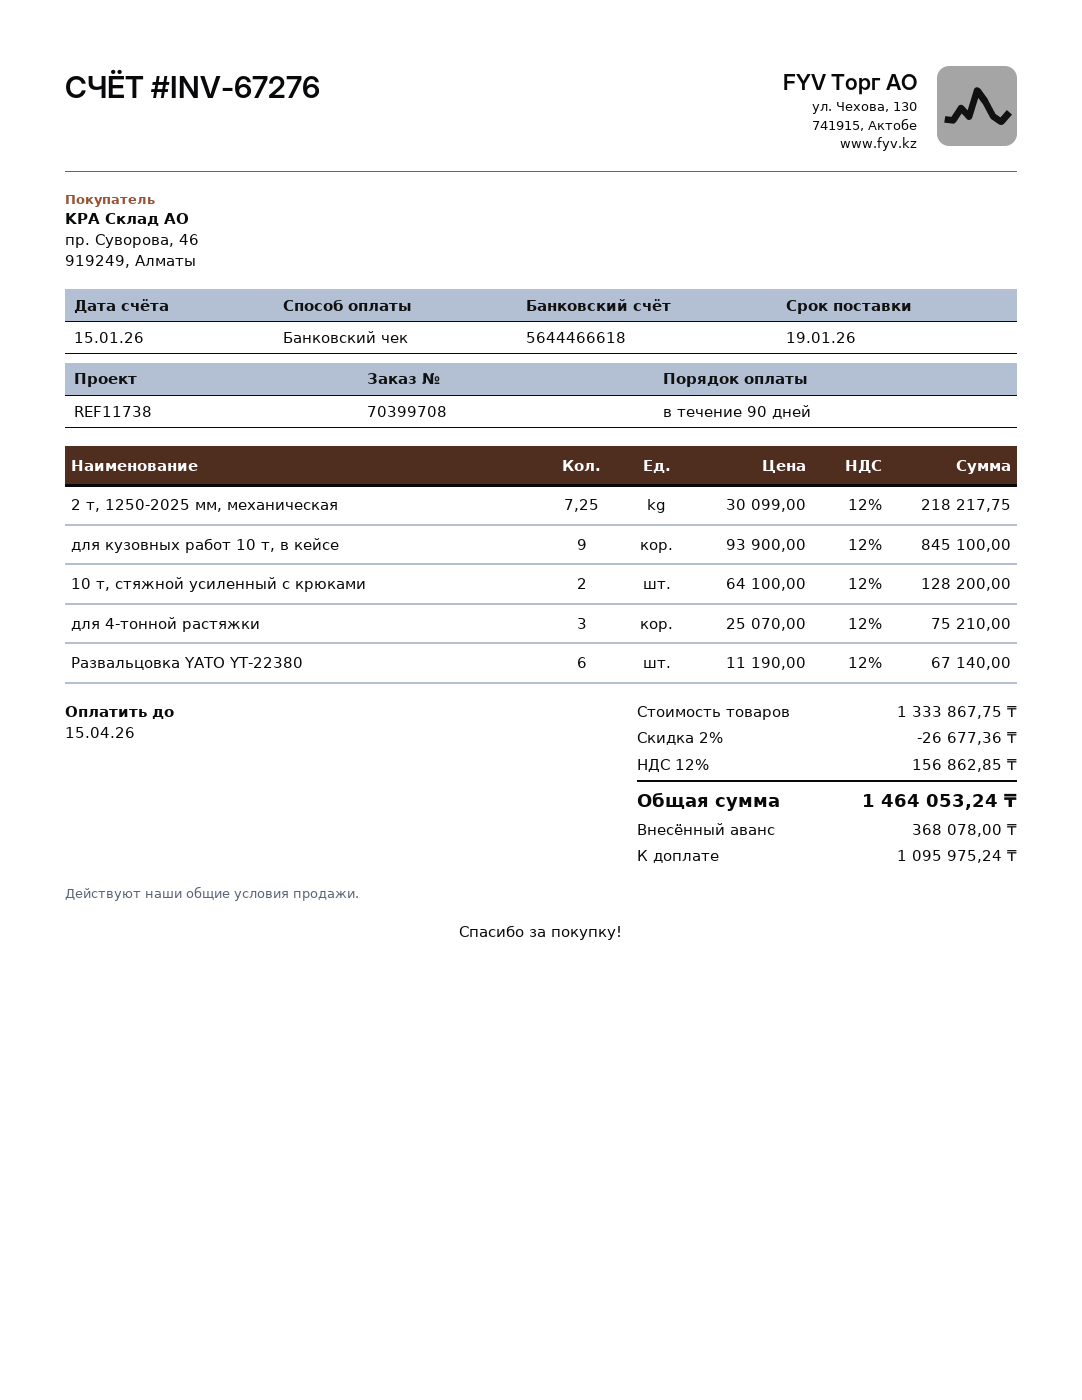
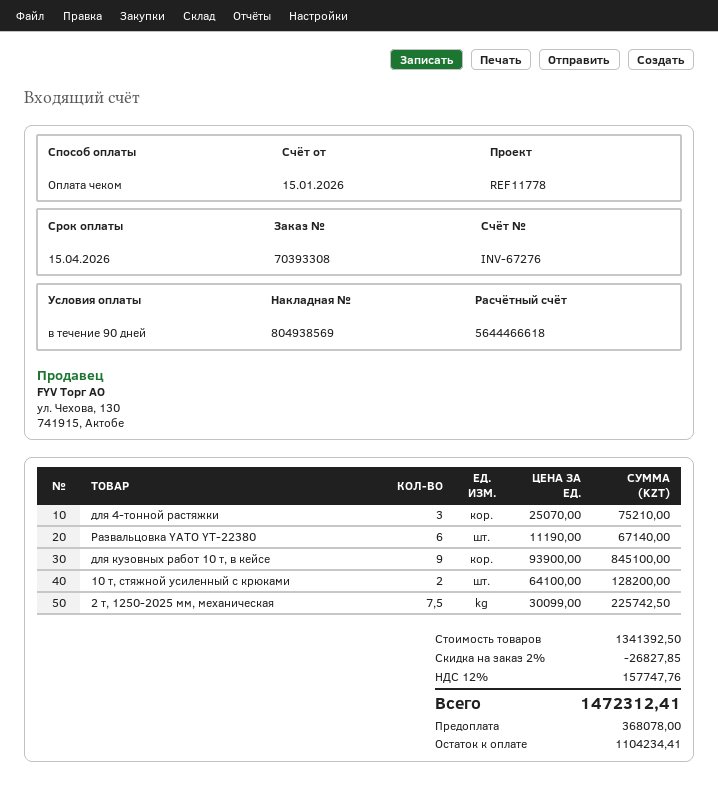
order number: 70399708 -> 70393308
reference: REF11738 -> REF11778
2 т, 1250-2025 мм, механическая: 7.25 x 30099.00 = 218217.75 -> 7.5 x 30099.00 = 225742.50
subtotal: 1333867.75 -> 1341392.50
discount: 2% = 26677.36 -> 2% = 26827.85
tax: 12% = 156862.85 -> 12% = 157747.76
total: 1464053.24 -> 1472312.41
balance: 1095975.24 -> 1104234.41

